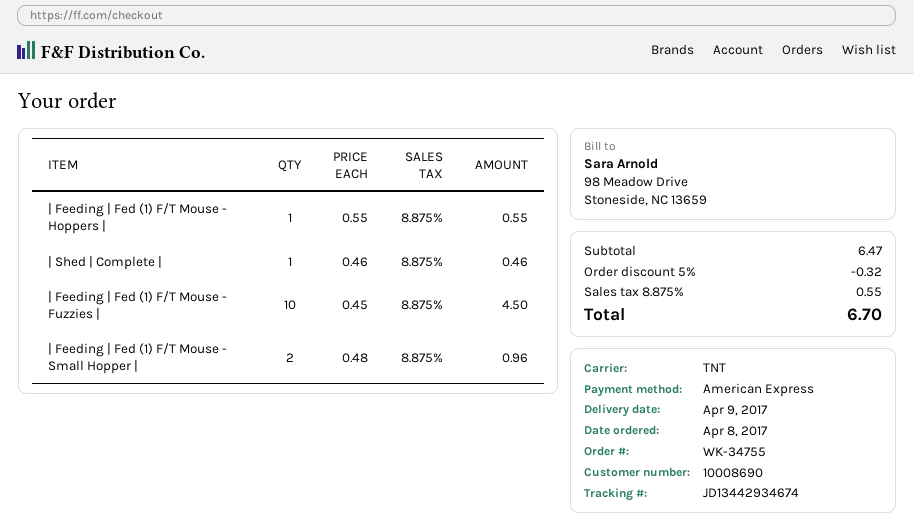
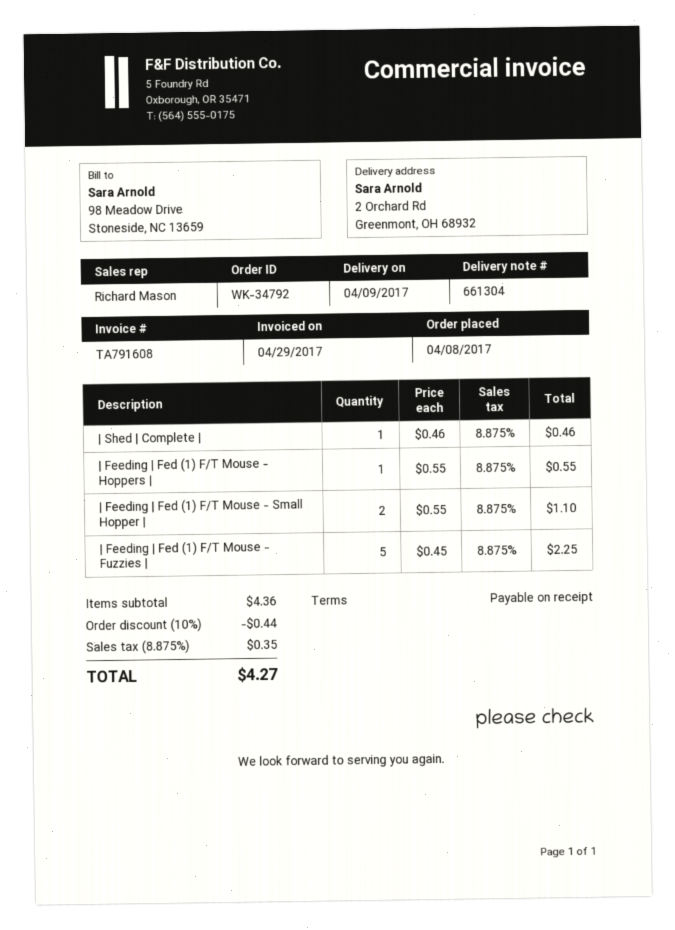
order number: WK-34755 -> WK-34792
| Feeding | Fed (1) F/T Mouse - Fuzzies |: 10 x 0.45 = 4.50 -> 5 x 0.45 = 2.25
| Feeding | Fed (1) F/T Mouse - Small Hopper |: 2 x 0.48 = 0.96 -> 2 x 0.55 = 1.10
subtotal: 6.47 -> 4.36
discount: 5% = 0.32 -> 10% = 0.44
tax: 8.875% = 0.55 -> 8.875% = 0.35
total: 6.70 -> 4.27

